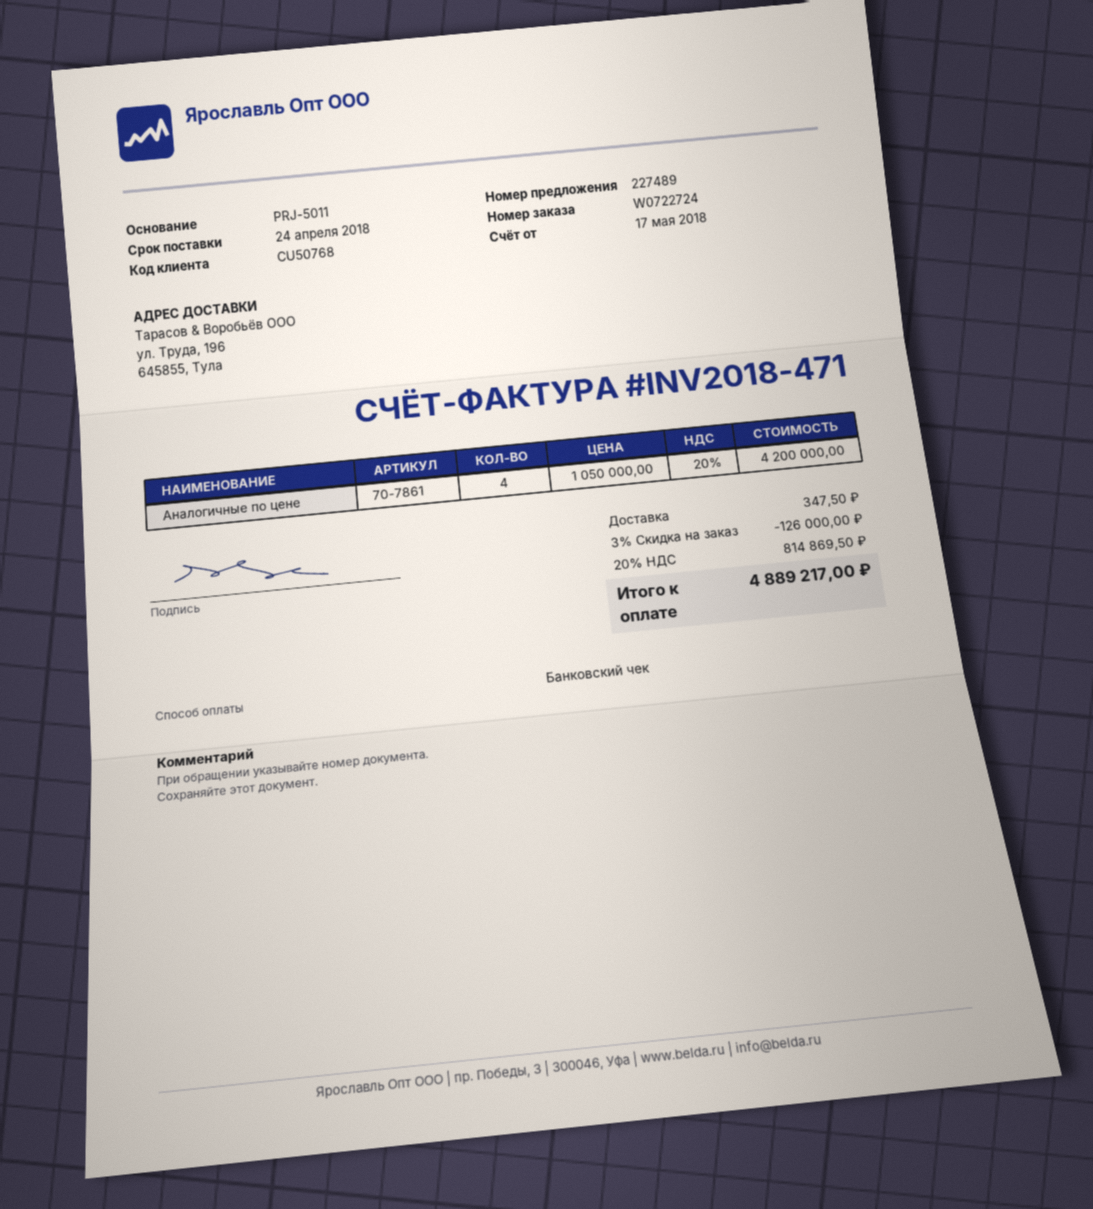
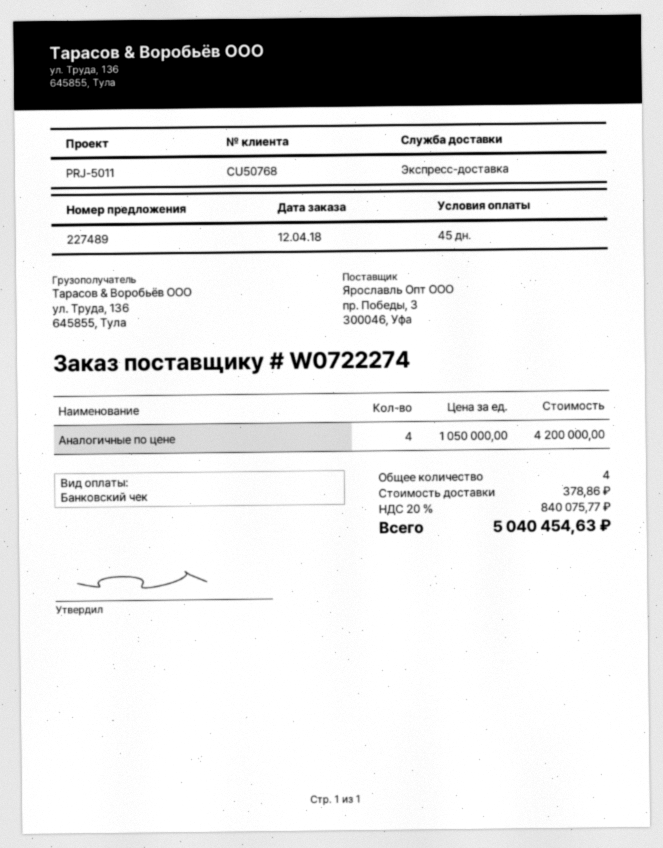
order number: W0722724 -> W0722274
ship to: ул. Труда, 196, 645855, Тула -> ул. Труда, 136, 645855, Тула
discount: 3% = 126000.00 -> none
shipping: 347.50 -> 378.86
tax: 20% = 814869.50 -> 20% = 840075.77
total: 4889217.00 -> 5040454.63

